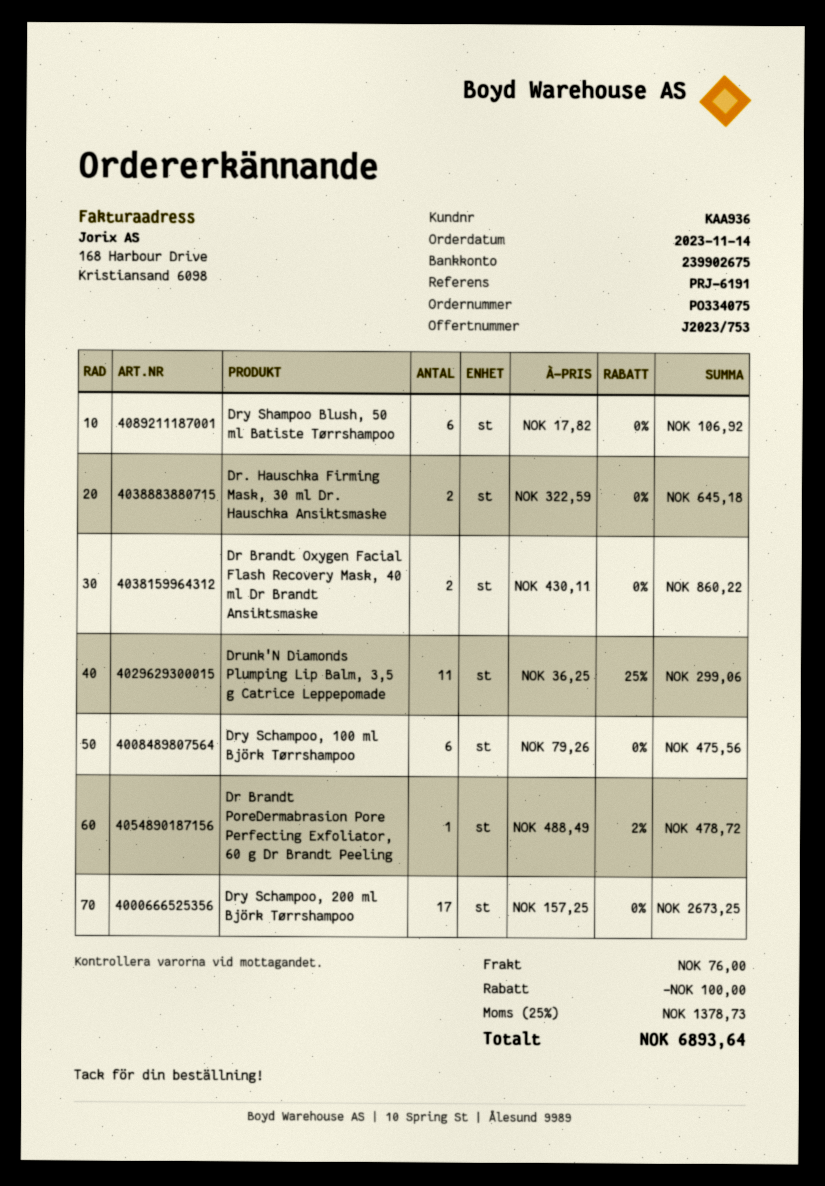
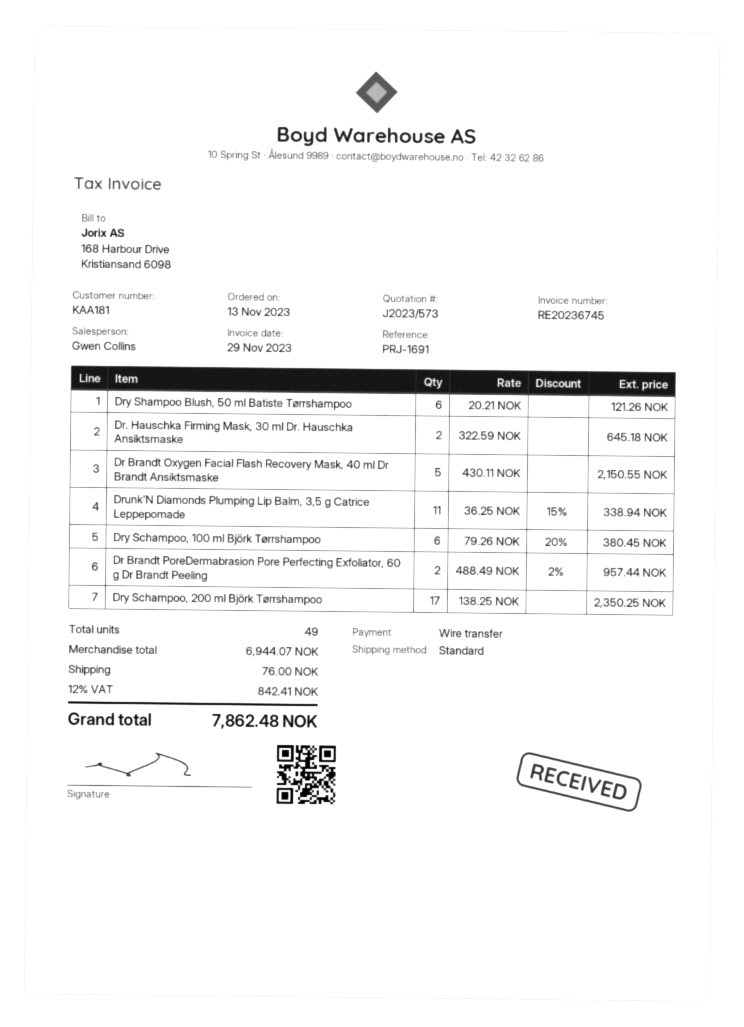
quote number: J2023/753 -> J2023/573
order date: 2023-11-14 -> 2023-11-13
customer number: KAA936 -> KAA181
reference: PRJ-6191 -> PRJ-1691
Dry Shampoo Blush, 50 ml Batiste Tørrshampoo: 6 x 17.82 = 106.92 -> 6 x 20.21 = 121.26
Dr Brandt Oxygen Facial Flash Recovery Mask, 40 ml Dr Brandt Ansiktsmaske: 2 x 430.11 = 860.22 -> 5 x 430.11 = 2150.55
Drunk'N Diamonds Plumping Lip Balm, 3,5 g Catrice Leppepomade: 11 x 36.25 - 25% = 299.06 -> 11 x 36.25 - 15% = 338.94
Dry Schampoo, 100 ml Björk Tørrshampoo: 6 x 79.26 = 475.56 -> 6 x 79.26 - 20% = 380.45
Dr Brandt PoreDermabrasion Pore Perfecting Exfoliator, 60 g Dr Brandt Peeling: 1 x 488.49 - 2% = 478.72 -> 2 x 488.49 - 2% = 957.44
Dry Schampoo, 200 ml Björk Tørrshampoo: 17 x 157.25 = 2673.25 -> 17 x 138.25 = 2350.25
discount: 100.00 -> none
tax: 25% = 1378.73 -> 12% = 842.41
total: 6893.64 -> 7862.48

